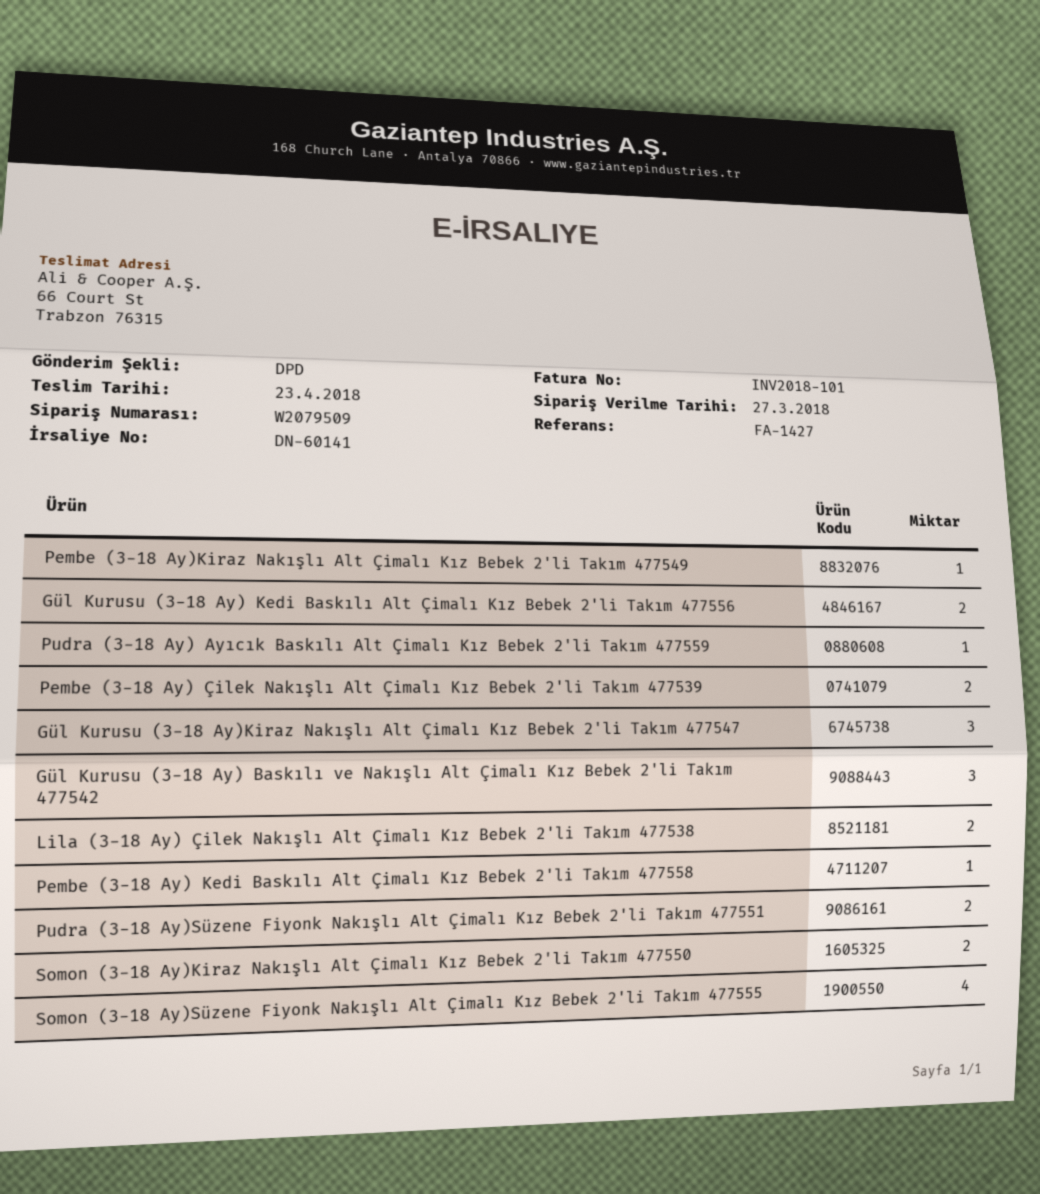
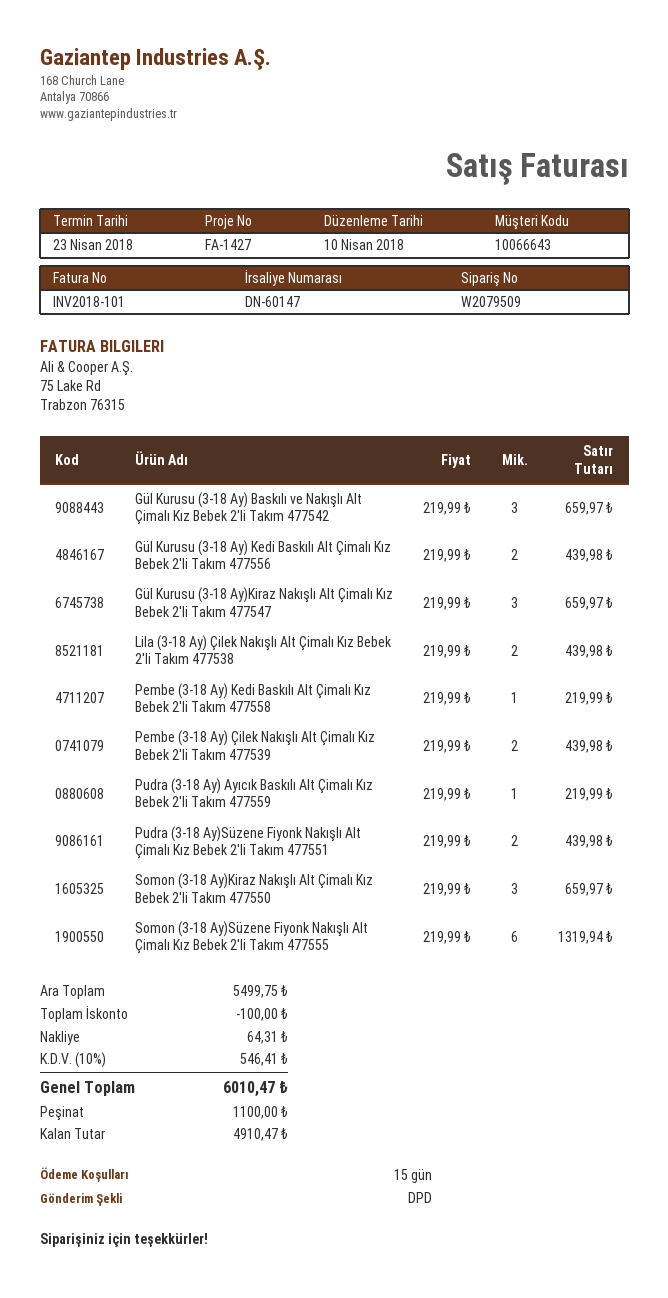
delivery note number: DN-60141 -> DN-60147
Pembe (3-18 Ay)Kiraz Nakışlı Alt Çimalı Kız Bebek 2'li Takım 477549: 1 -> none
Somon (3-18 Ay)Kiraz Nakışlı Alt Çimalı Kız Bebek 2'li Takım 477550: 2 -> 3
Somon (3-18 Ay)Süzene Fiyonk Nakışlı Alt Çimalı Kız Bebek 2'li Takım 477555: 4 -> 6

